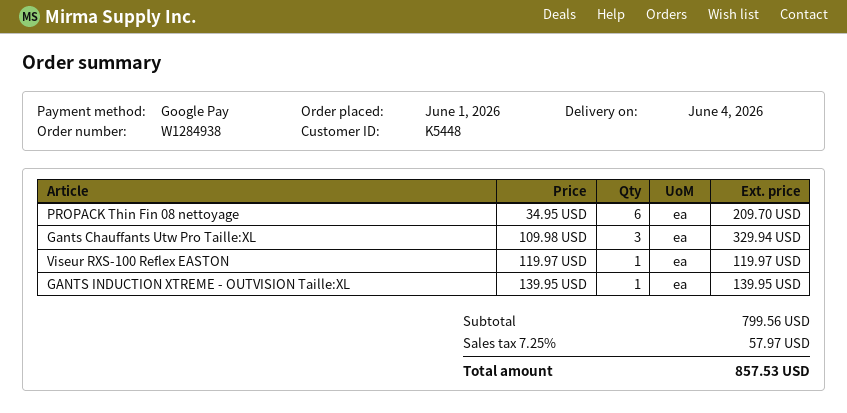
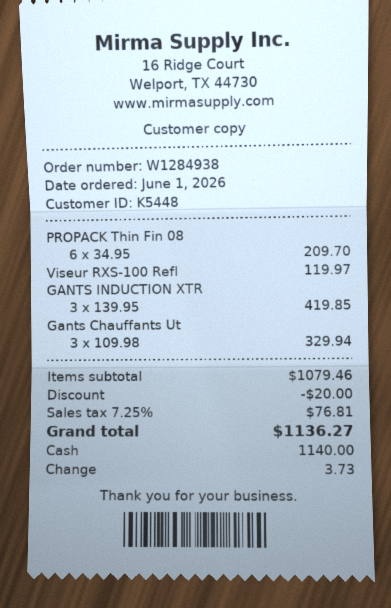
payment method: Google Pay -> cash
GANTS INDUCTION XTREME - OUTVISION Taille:XL: 1 x 139.95 = 139.95 -> 3 x 139.95 = 419.85
subtotal: 799.56 -> 1079.46
discount: none -> 20.00
tax: 7.25% = 57.97 -> 7.25% = 76.81
total: 857.53 -> 1136.27

